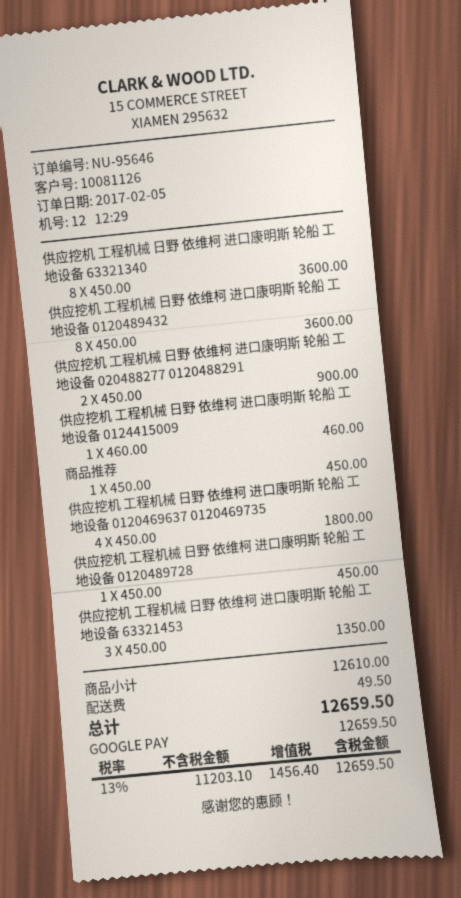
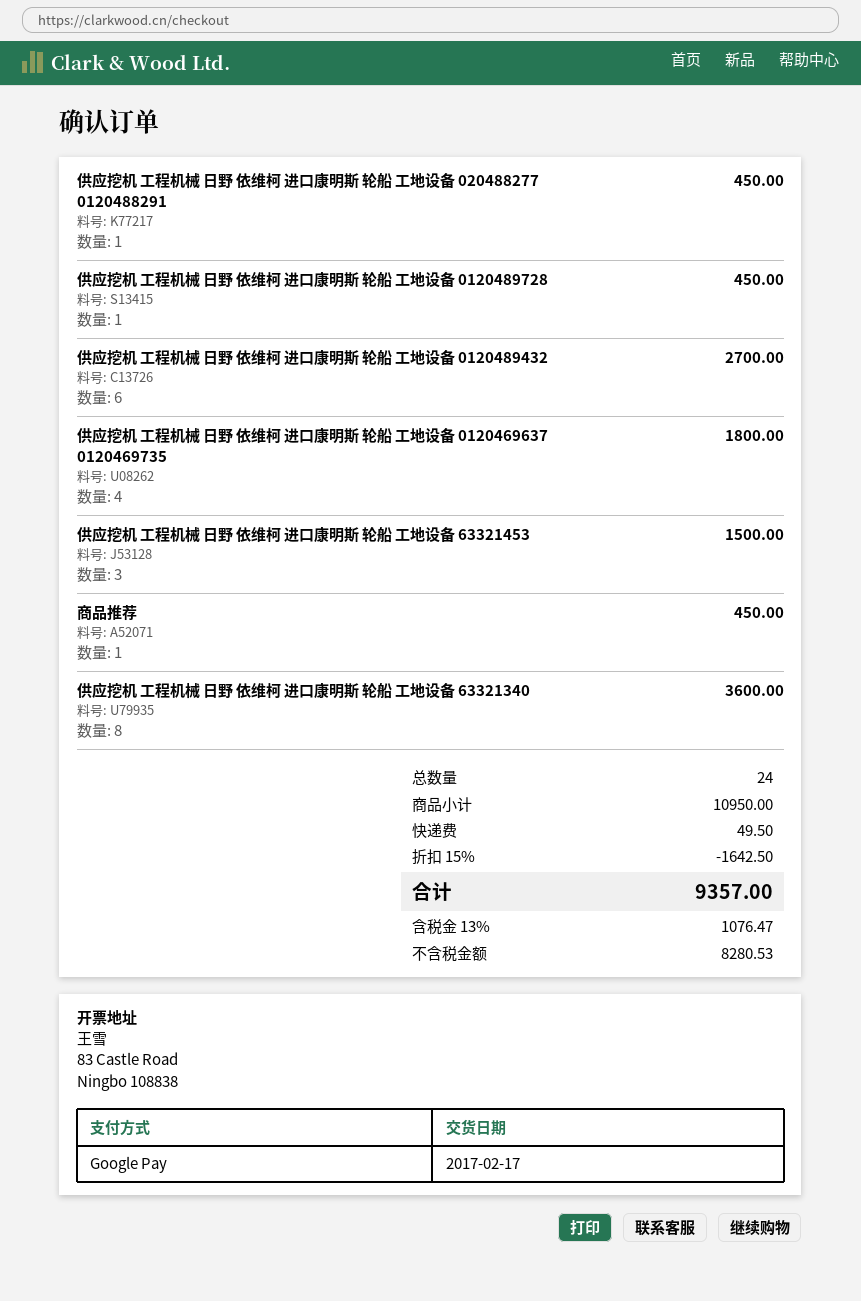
供应挖机 工程机械 日野 依维柯 进口康明斯 轮船 工地设备 0120489432: 8 for 3600.00 -> 6 for 2700.00
供应挖机 工程机械 日野 依维柯 进口康明斯 轮船 工地设备 020488277 0120488291: 2 for 900.00 -> 1 for 450.00
供应挖机 工程机械 日野 依维柯 进口康明斯 轮船 工地设备 0124415009: 1 for 460.00 -> none
供应挖机 工程机械 日野 依维柯 进口康明斯 轮船 工地设备 63321453: 3 for 1350.00 -> 3 for 1500.00
subtotal: 12610.00 -> 10950.00
discount: none -> 15% = 1642.50
net: 11203.10 -> 8280.53
tax: 13% = 1456.40 -> 13% = 1076.47
total: 12659.50 -> 9357.00

